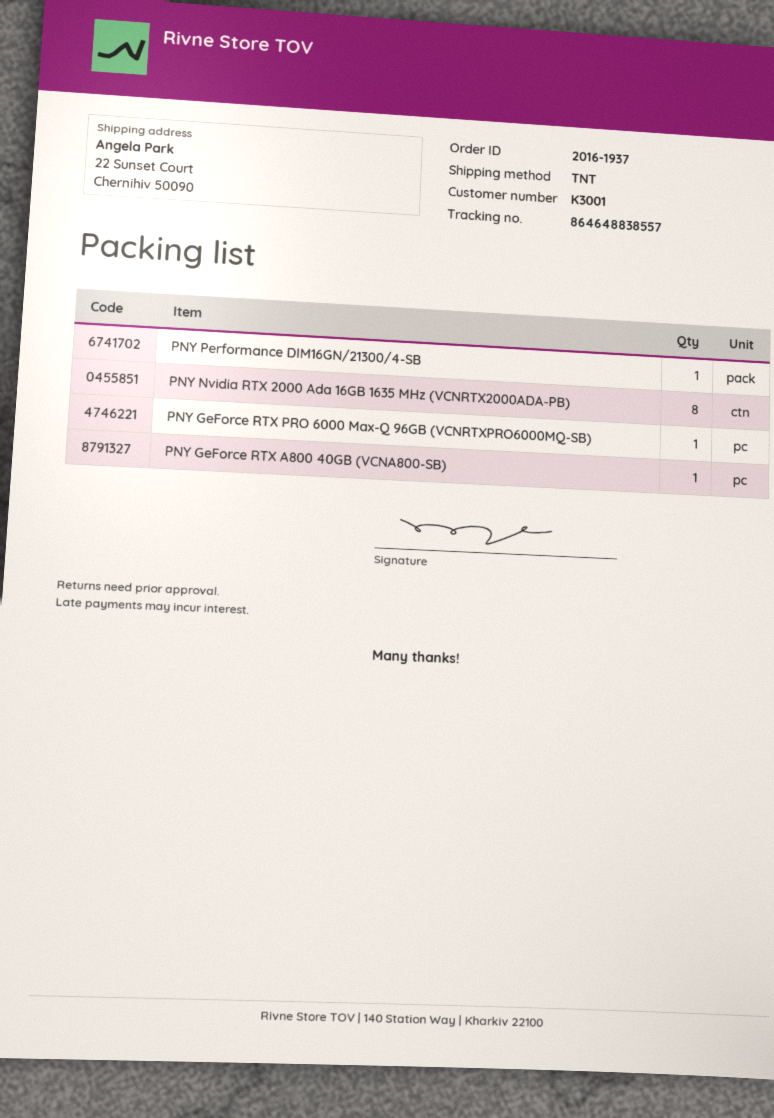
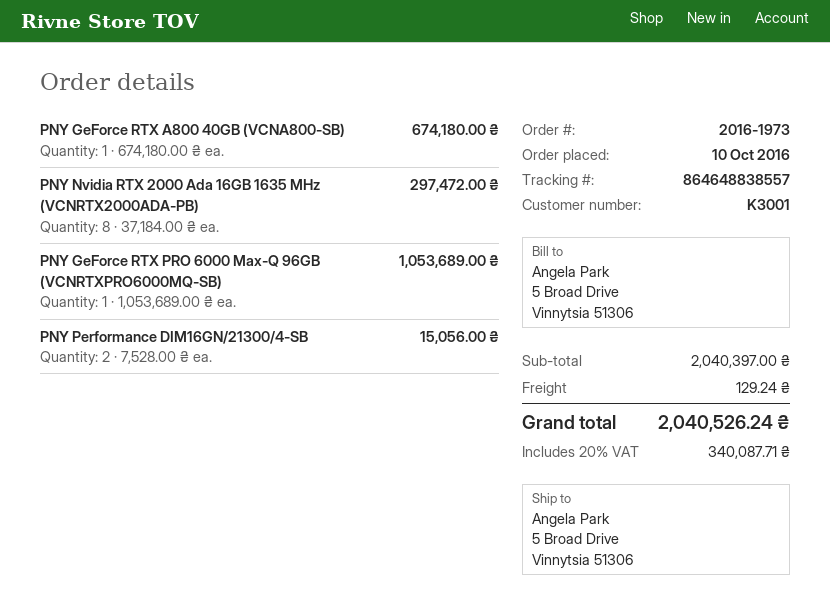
order number: 2016-1937 -> 2016-1973
ship to: 22 Sunset Court, Chernihiv 50090 -> 5 Broad Drive, Vinnytsia 51306
PNY Performance DIM16GN/21300/4-SB: 1 -> 2

